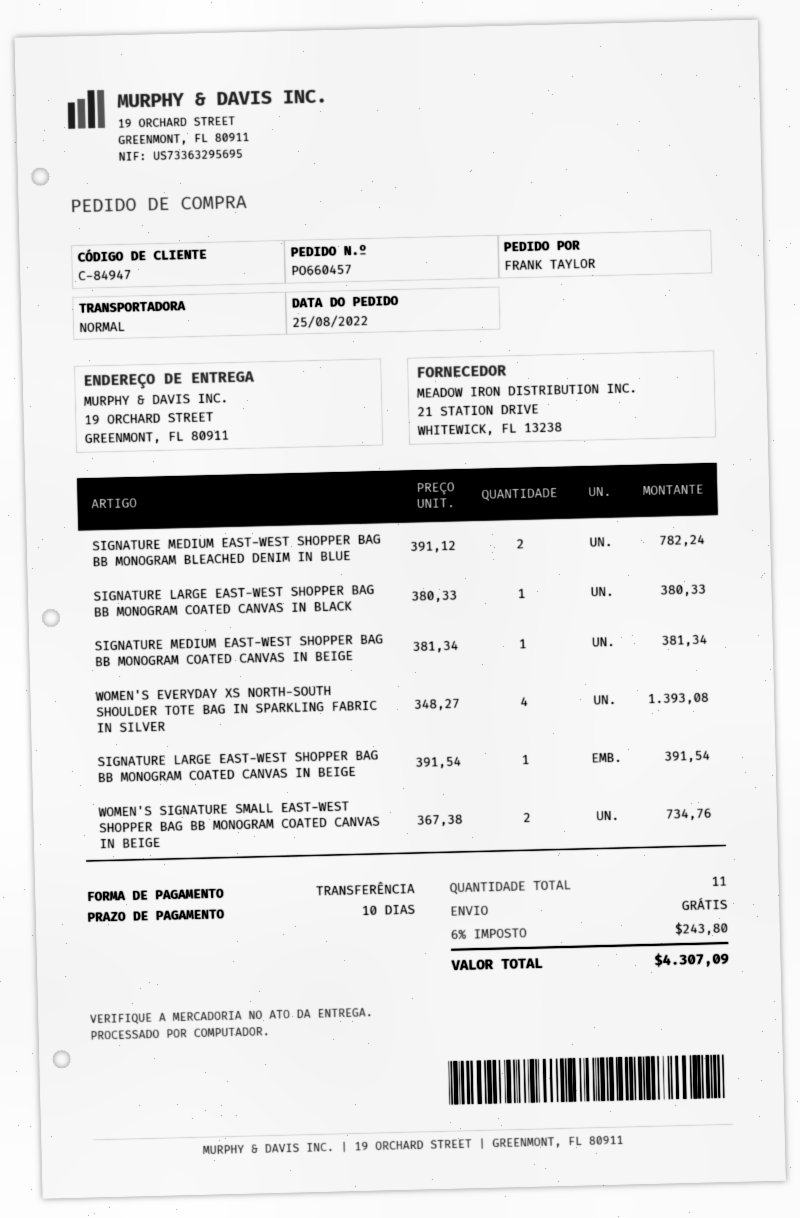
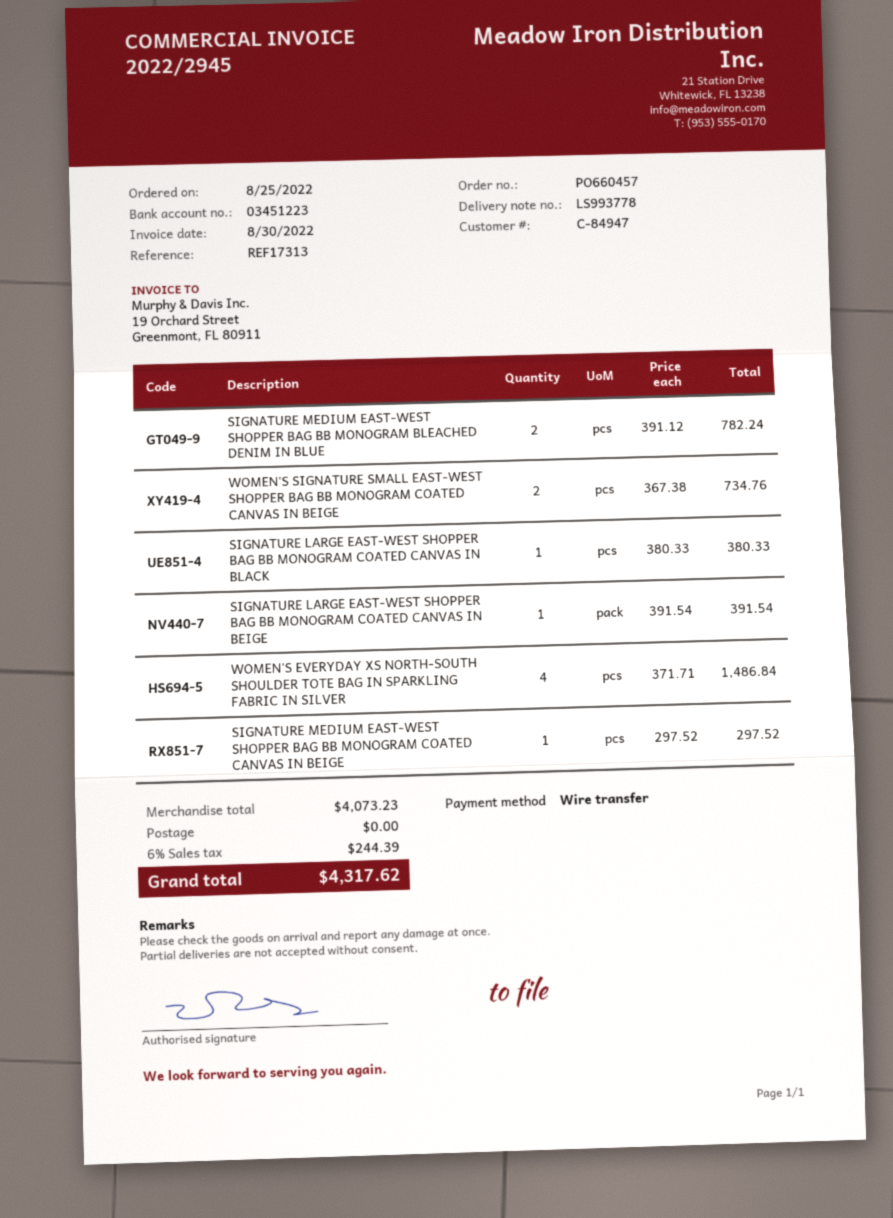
SIGNATURE MEDIUM EAST-WEST SHOPPER BAG BB MONOGRAM COATED CANVAS IN BEIGE: 1 x 381.34 = 381.34 -> 1 x 297.52 = 297.52
WOMEN'S EVERYDAY XS NORTH-SOUTH SHOULDER TOTE BAG IN SPARKLING FABRIC IN SILVER: 4 x 348.27 = 1393.08 -> 4 x 371.71 = 1486.84
tax: 6% = 243.80 -> 6% = 244.39
total: 4307.09 -> 4317.62

